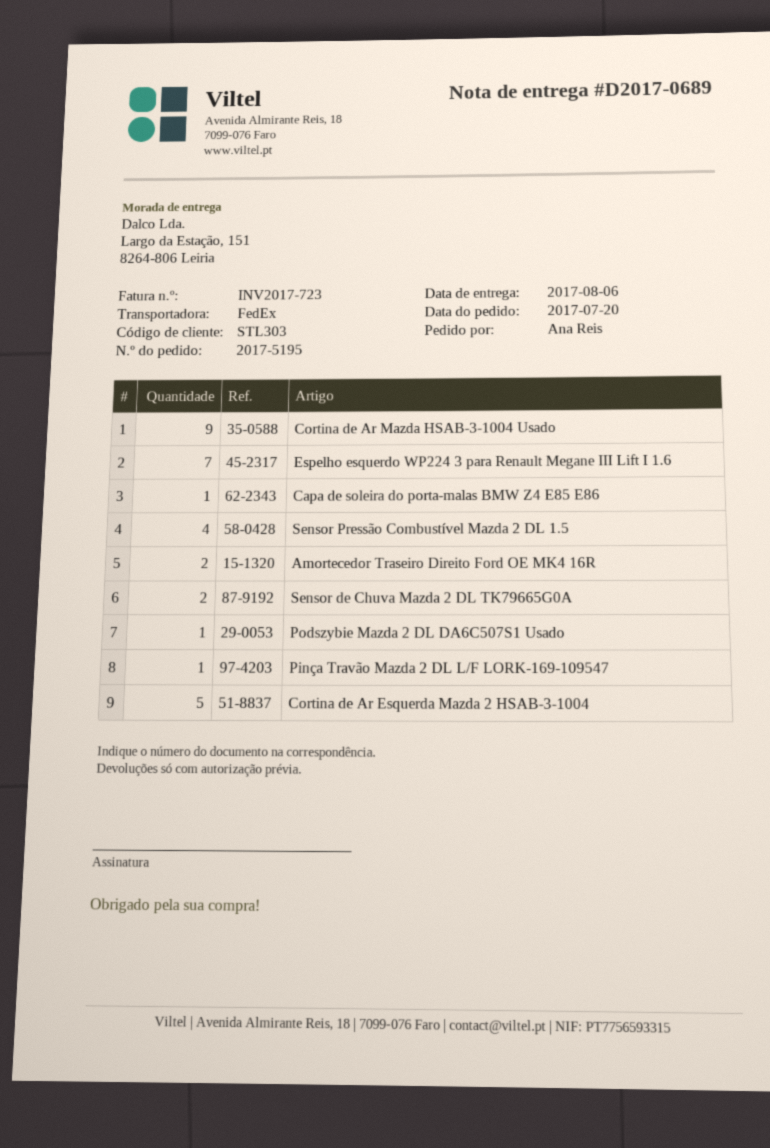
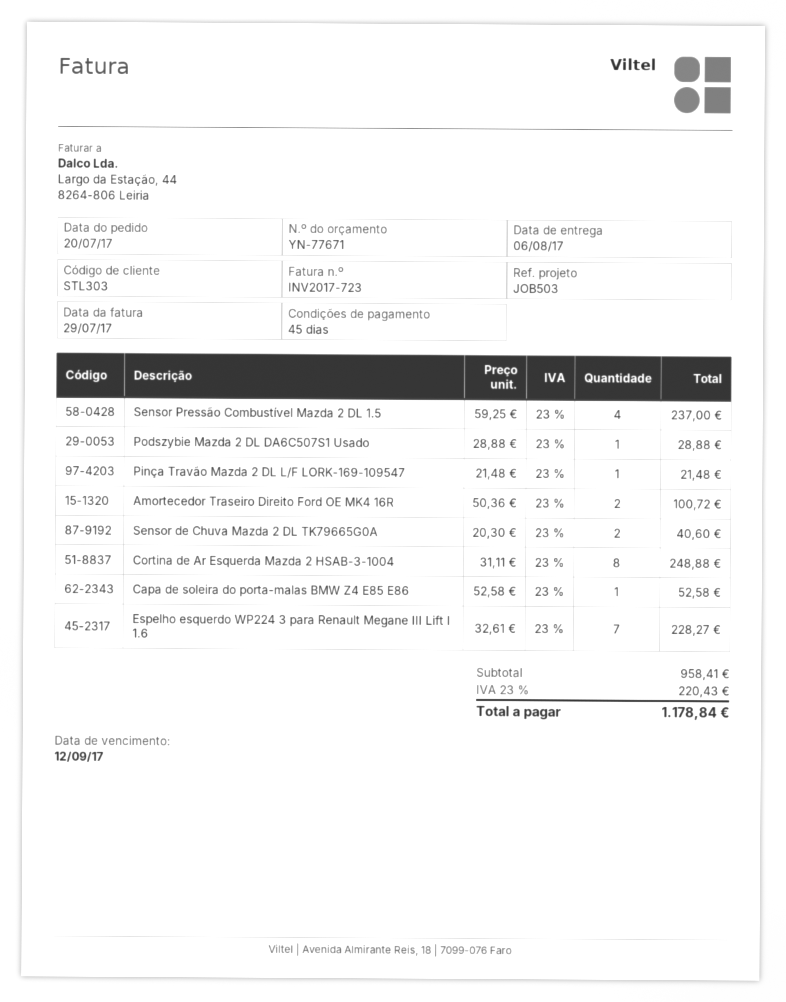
Cortina de Ar Mazda HSAB-3-1004 Usado: 9 -> none
Cortina de Ar Esquerda Mazda 2 HSAB-3-1004: 5 -> 8

